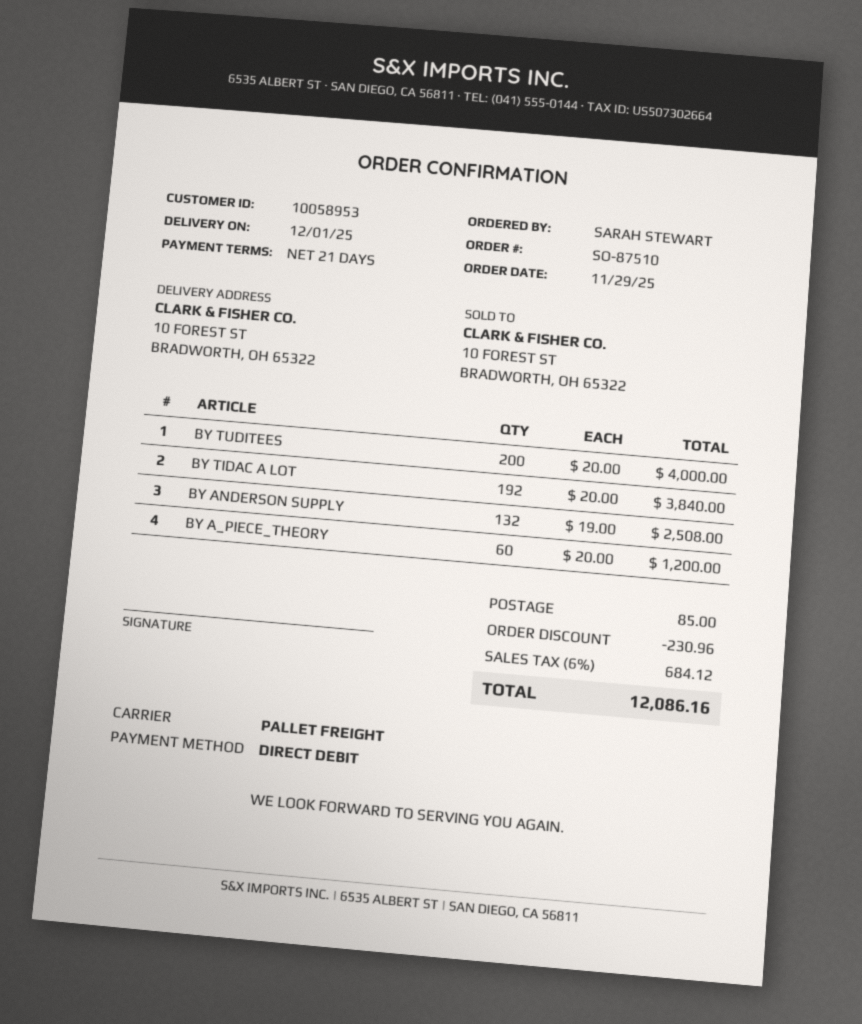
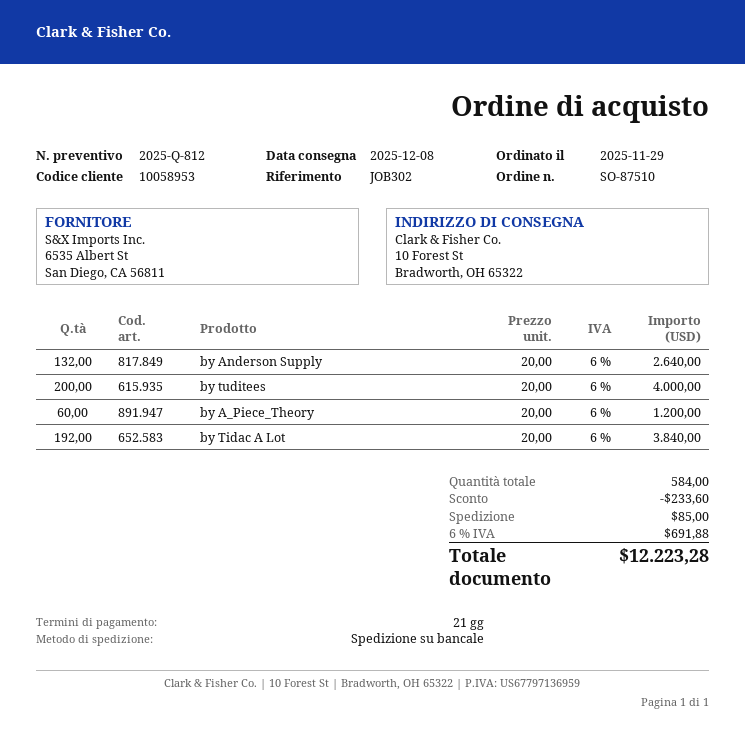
delivery date: 2025-12-01 -> 2025-12-08
BY ANDERSON SUPPLY: 132 x 19.00 = 2508.00 -> 132 x 20.00 = 2640.00
discount: 230.96 -> 233.60
tax: 6% = 684.12 -> 6% = 691.88
total: 12086.16 -> 12223.28

